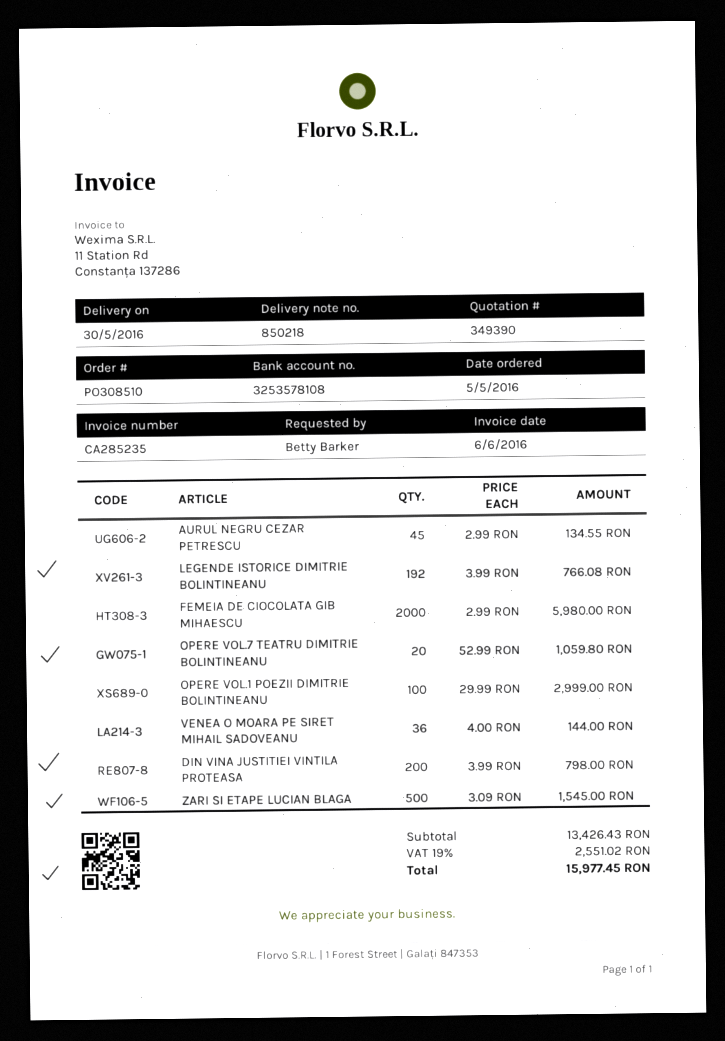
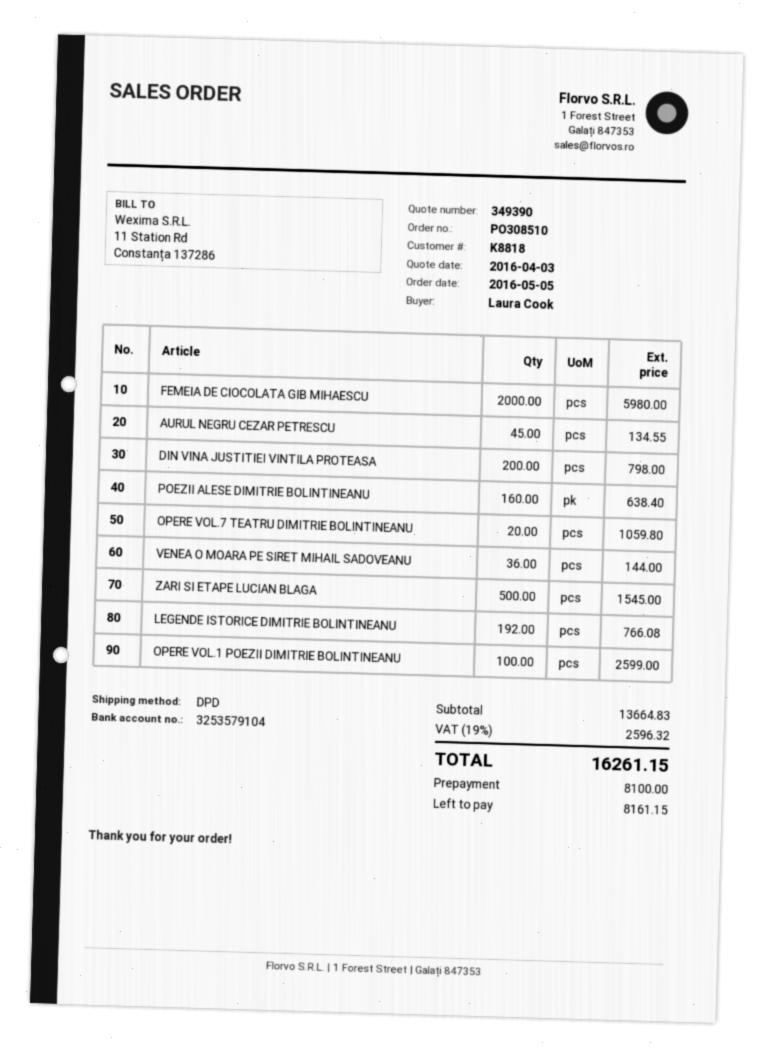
ordered by: Betty Barker -> Laura Cook
bank account: 3253578108 -> 3253579104
OPERE VOL.1 POEZII DIMITRIE BOLINTINEANU: 100 for 2999.00 -> 100 for 2599.00
POEZII ALESE DIMITRIE BOLINTINEANU: none -> 160 for 638.40
subtotal: 13426.43 -> 13664.83
tax: 19% = 2551.02 -> 19% = 2596.32
total: 15977.45 -> 16261.15

